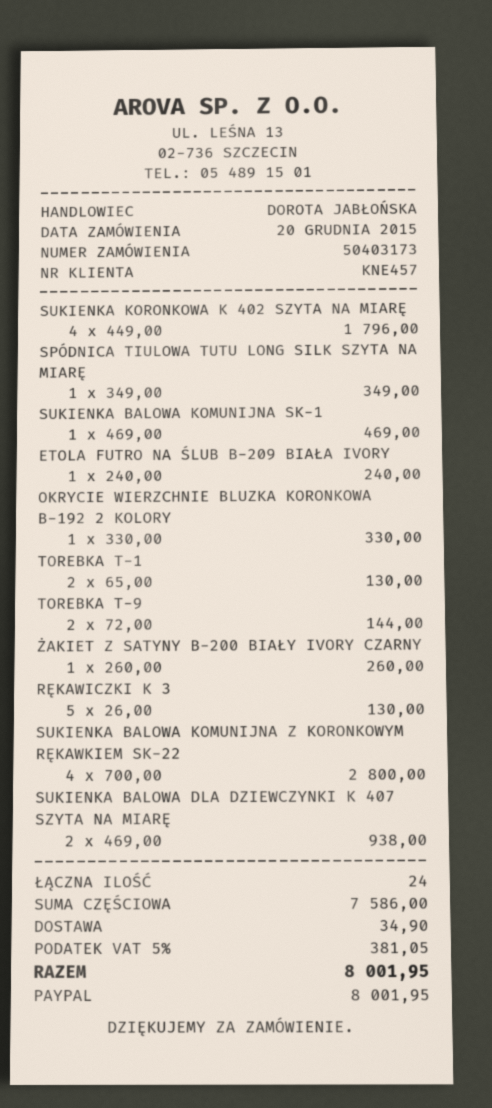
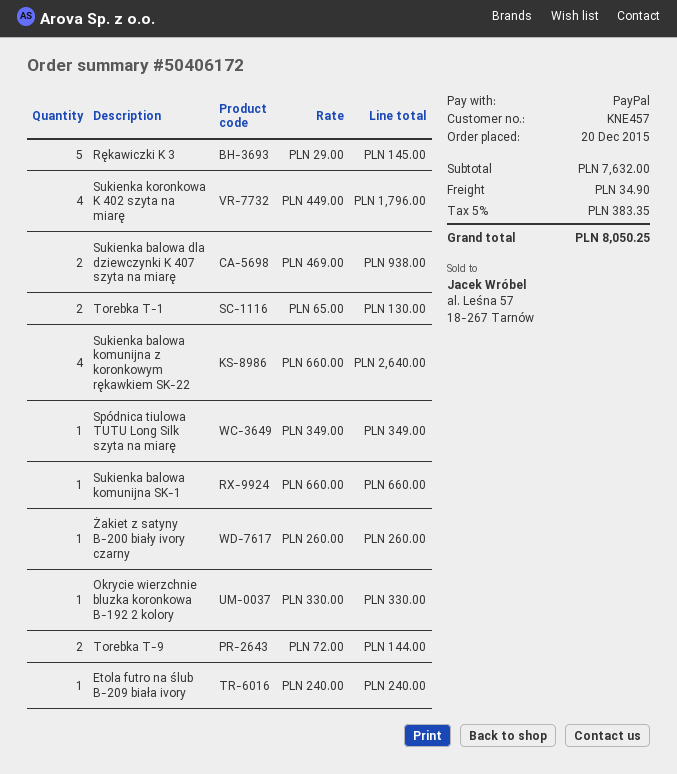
order number: 50403173 -> 50406172
SUKIENKA BALOWA KOMUNIJNA SK-1: 1 x 469.00 = 469.00 -> 1 x 660.00 = 660.00
RĘKAWICZKI K 3: 5 x 26.00 = 130.00 -> 5 x 29.00 = 145.00
SUKIENKA BALOWA KOMUNIJNA Z KORONKOWYM RĘKAWKIEM SK-22: 4 x 700.00 = 2800.00 -> 4 x 660.00 = 2640.00
subtotal: 7586.00 -> 7632.00
tax: 5% = 381.05 -> 5% = 383.35
total: 8001.95 -> 8050.25

